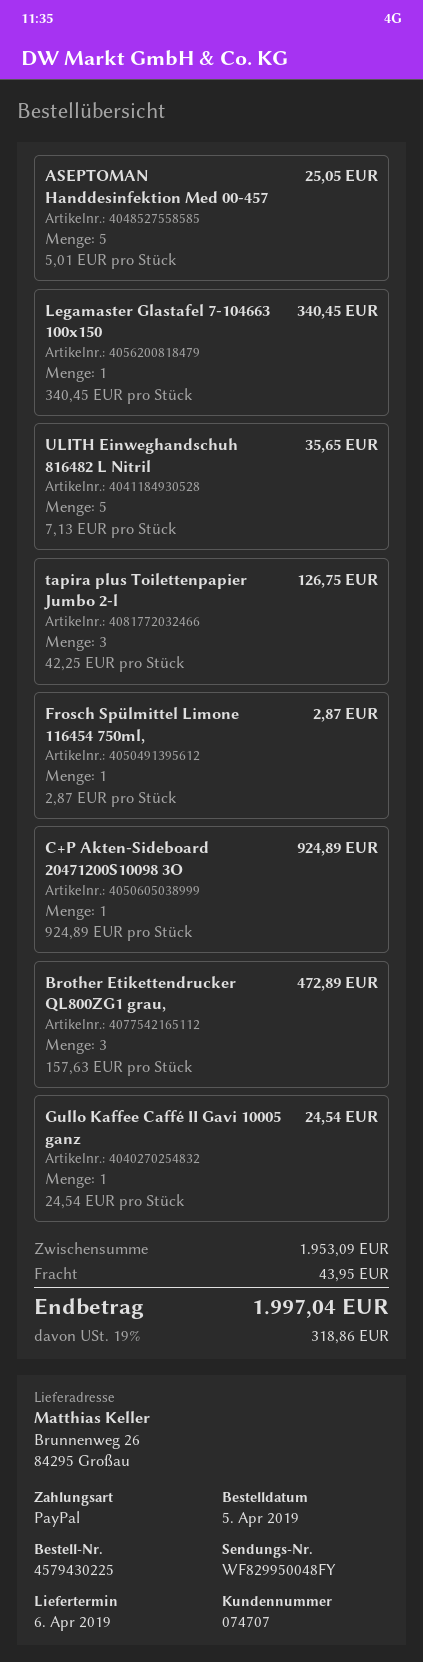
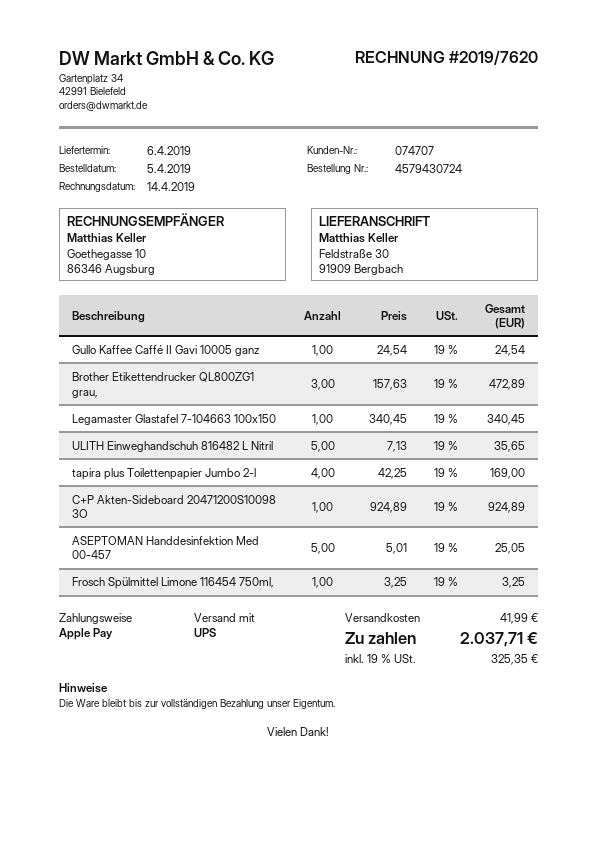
order number: 4579430225 -> 4579430724
payment method: PayPal -> Apple Pay
ship to: Brunnenweg 26, 84295 Großau -> Feldstraße 30, 91909 Bergbach
tapira plus Toilettenpapier Jumbo 2-l: 3 x 42.25 = 126.75 -> 4 x 42.25 = 169.00
Frosch Spülmittel Limone 116454 750ml,: 1 x 2.87 = 2.87 -> 1 x 3.25 = 3.25
shipping: 43.95 -> 41.99
tax: 19% = 318.86 -> 19% = 325.35
total: 1997.04 -> 2037.71

